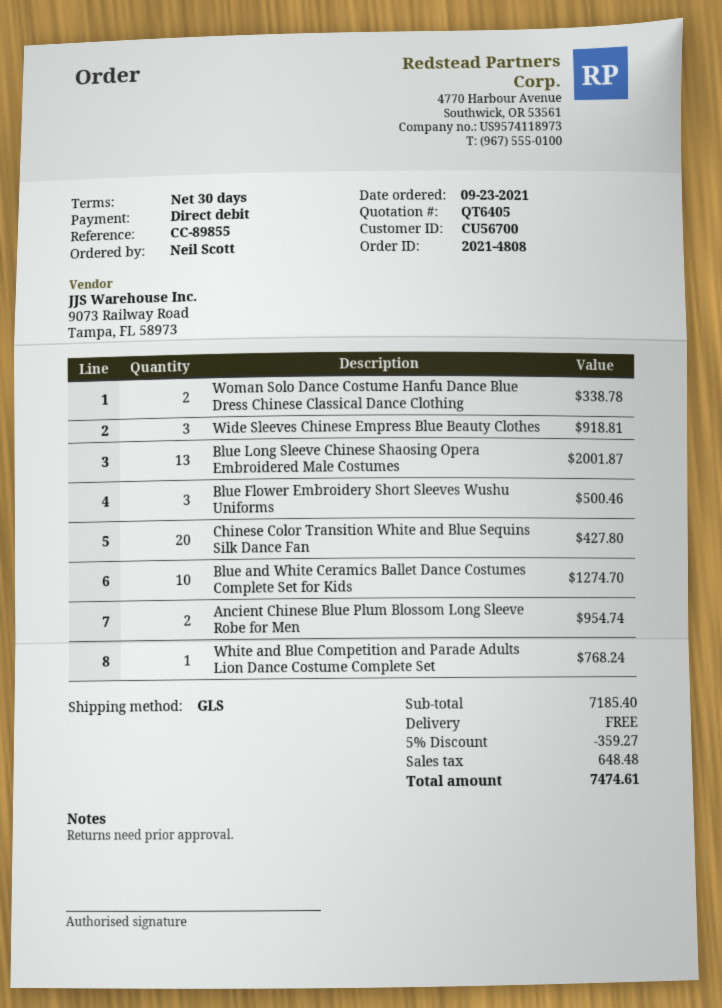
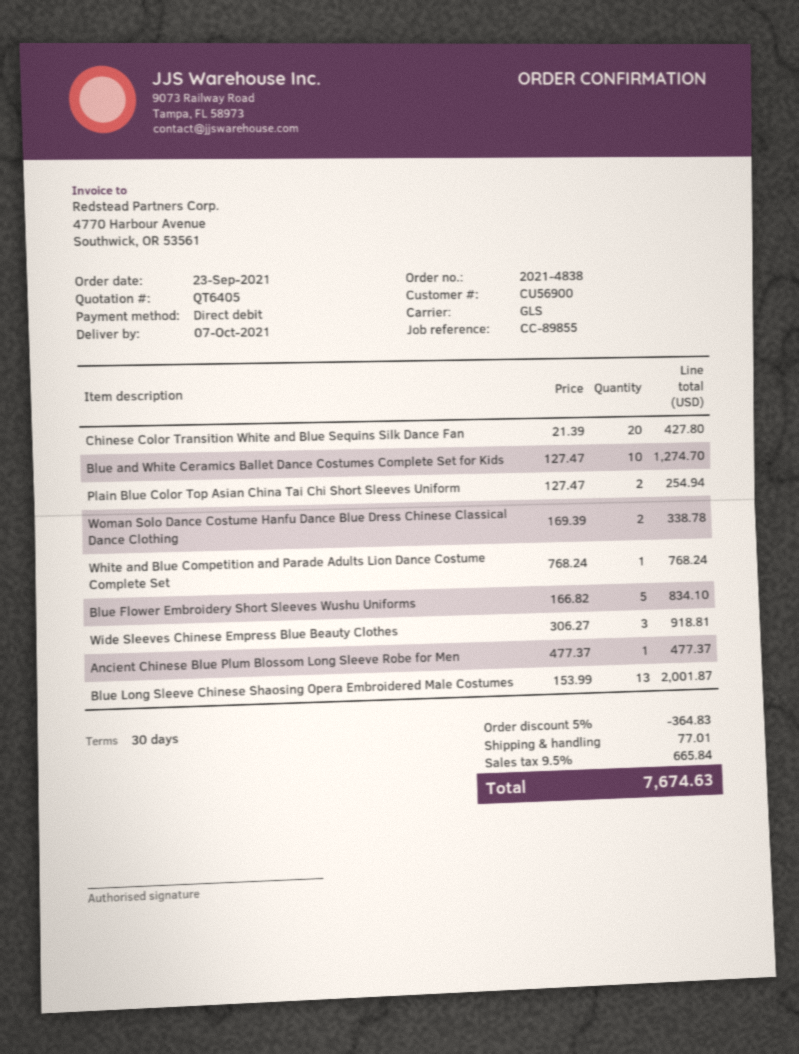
order number: 2021-4808 -> 2021-4838
customer number: CU56700 -> CU56900
Blue Flower Embroidery Short Sleeves Wushu Uniforms: 3 for 500.46 -> 5 for 834.10
Ancient Chinese Blue Plum Blossom Long Sleeve Robe for Men: 2 for 954.74 -> 1 for 477.37
Plain Blue Color Top Asian China Tai Chi Short Sleeves Uniform: none -> 2 for 254.94
discount: 5% = 359.27 -> 5% = 364.83
shipping: 0.00 -> 77.01
tax: 648.48 -> 665.84
total: 7474.61 -> 7674.63

